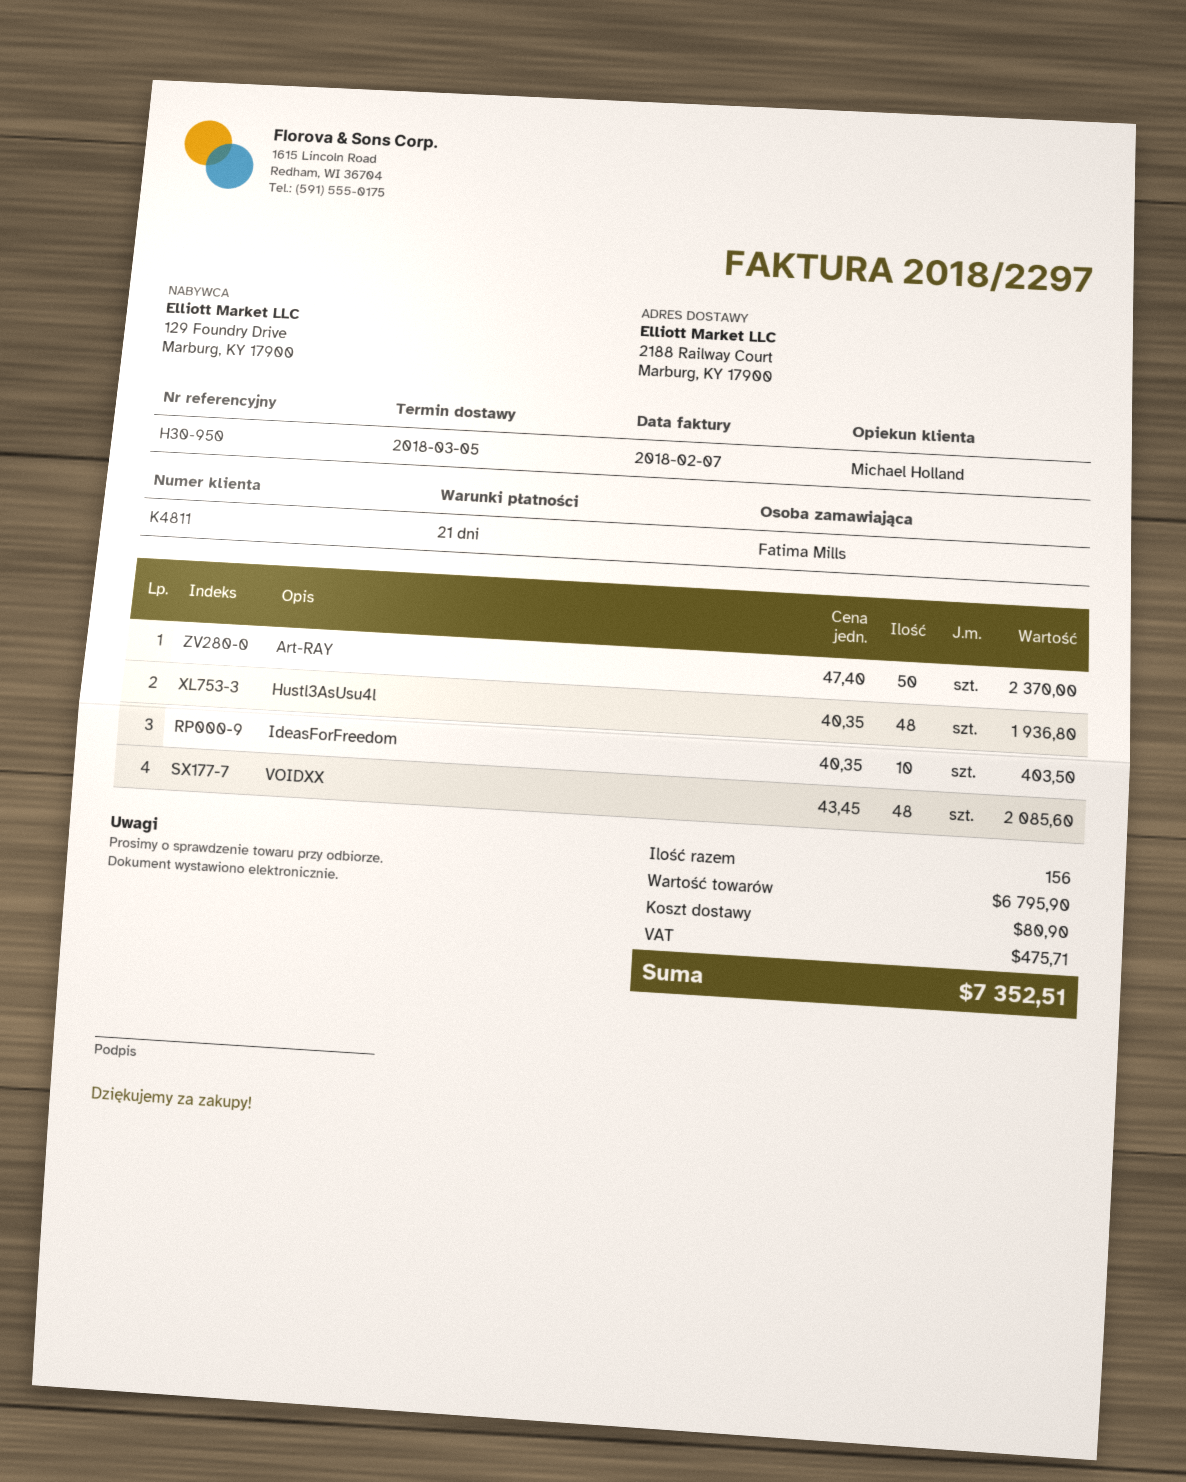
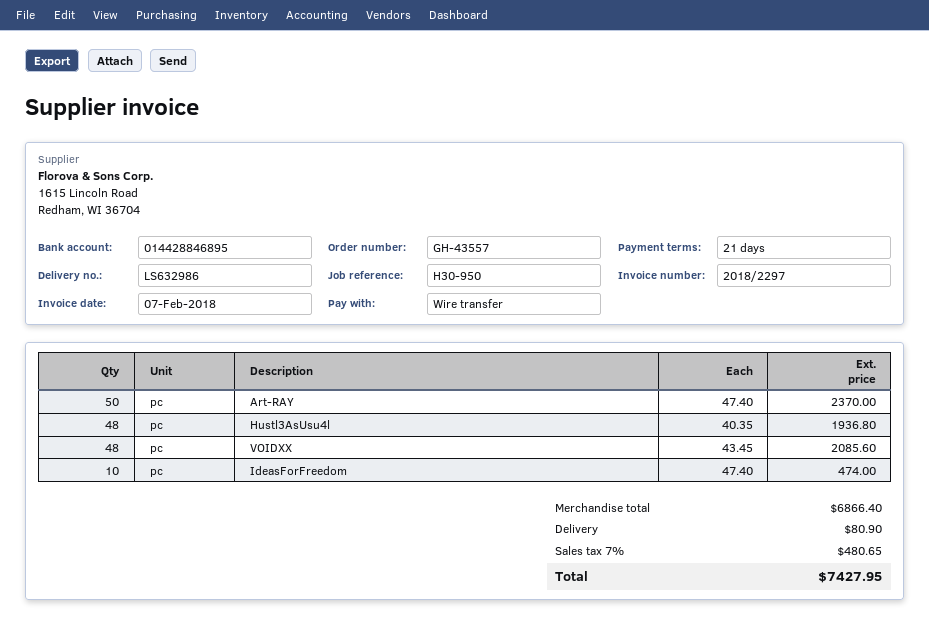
IdeasForFreedom: 10 x 40.35 = 403.50 -> 10 x 47.40 = 474.00
subtotal: 6795.90 -> 6866.40
tax: 475.71 -> 480.65
total: 7352.51 -> 7427.95

